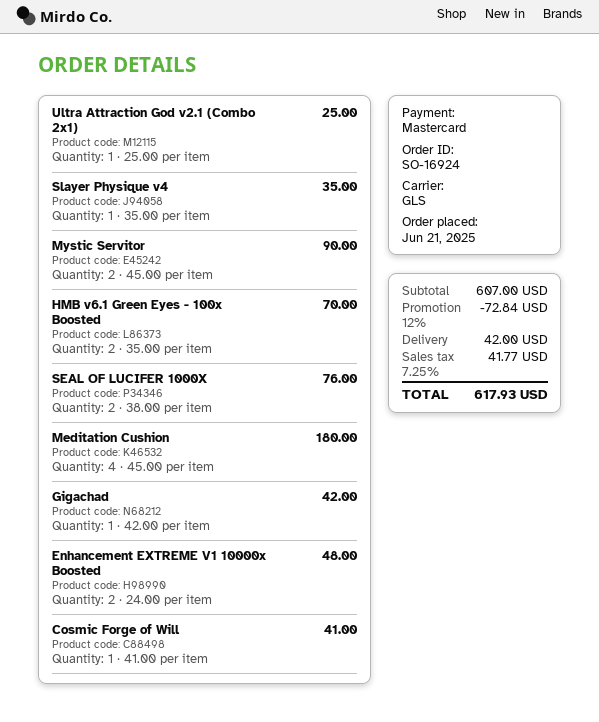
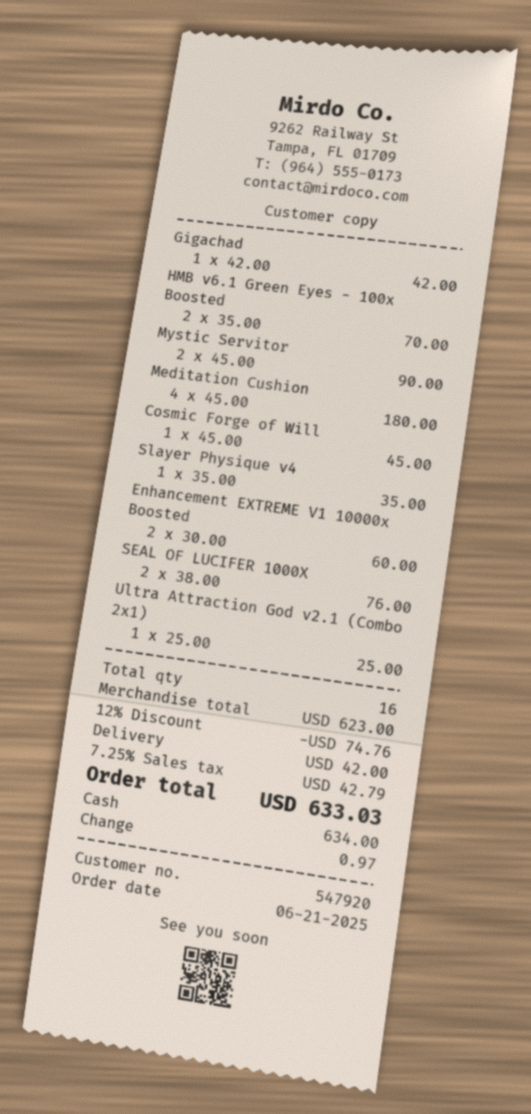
payment method: Mastercard -> cash
Enhancement EXTREME V1 10000x Boosted: 2 x 24.00 = 48.00 -> 2 x 30.00 = 60.00
Cosmic Forge of Will: 1 x 41.00 = 41.00 -> 1 x 45.00 = 45.00
subtotal: 607.00 -> 623.00
discount: 12% = 72.84 -> 12% = 74.76
tax: 7.25% = 41.77 -> 7.25% = 42.79
total: 617.93 -> 633.03

